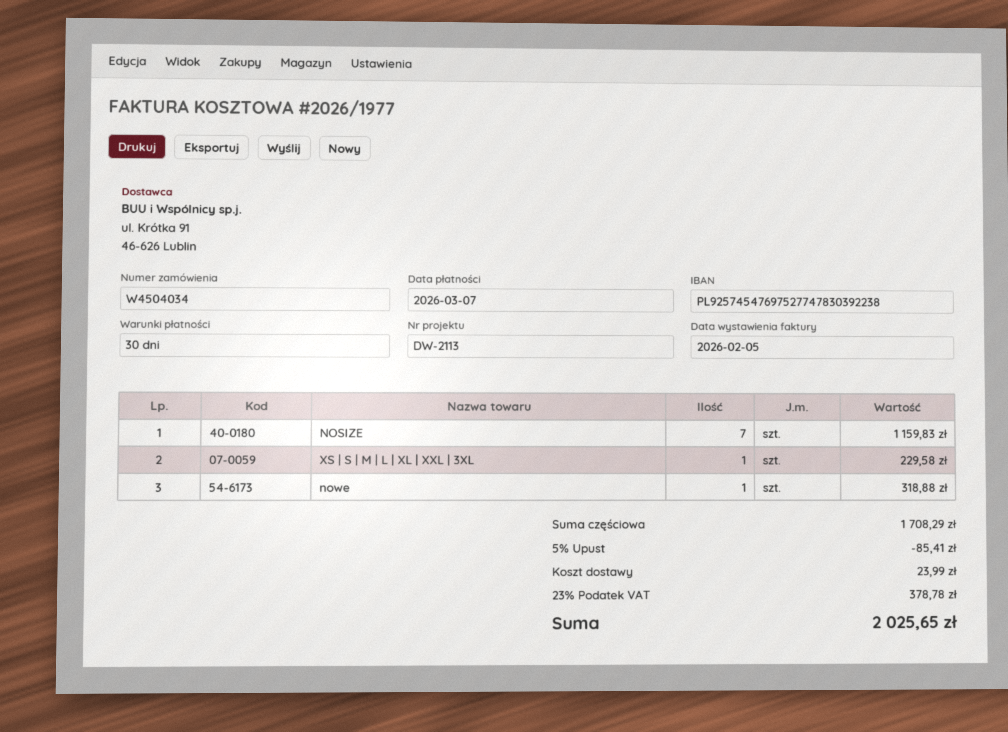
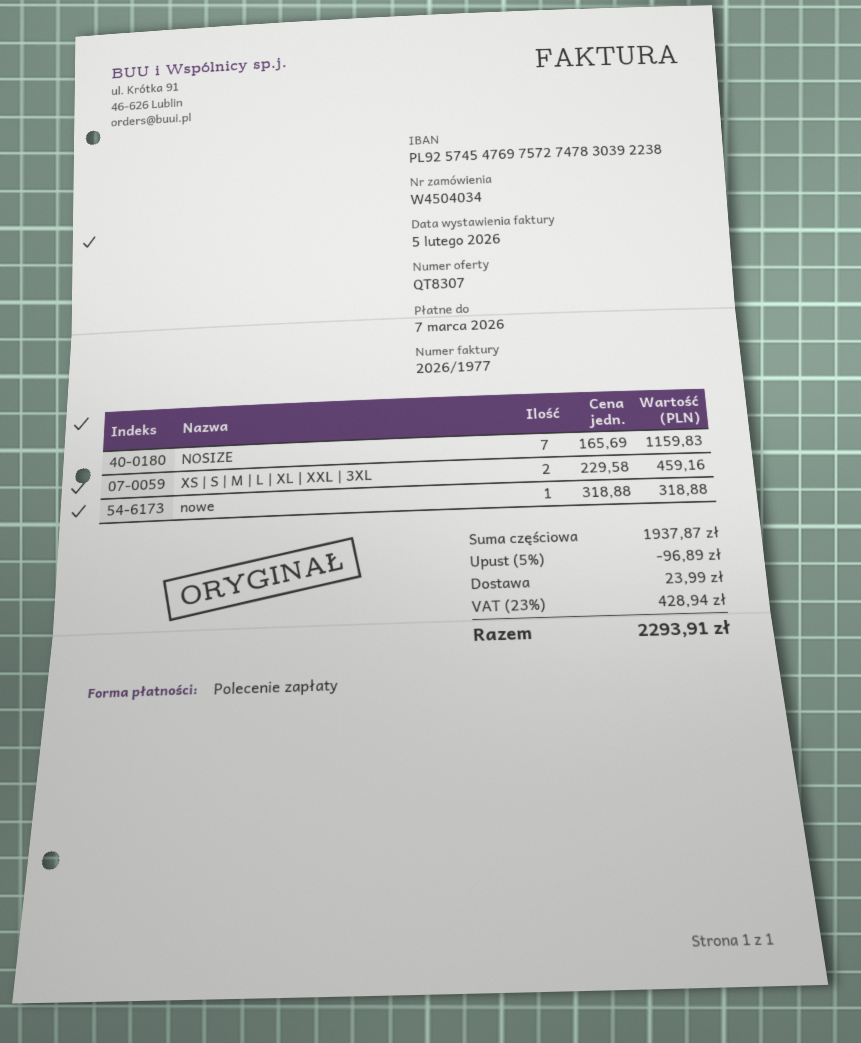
bank account: PL92574547697527747830392238 -> PL92574547697572747830392238
XS | S | M | L | XL | XXL | 3XL: 1 for 229.58 -> 2 for 459.16
subtotal: 1708.29 -> 1937.87
discount: 5% = 85.41 -> 5% = 96.89
tax: 23% = 378.78 -> 23% = 428.94
total: 2025.65 -> 2293.91

